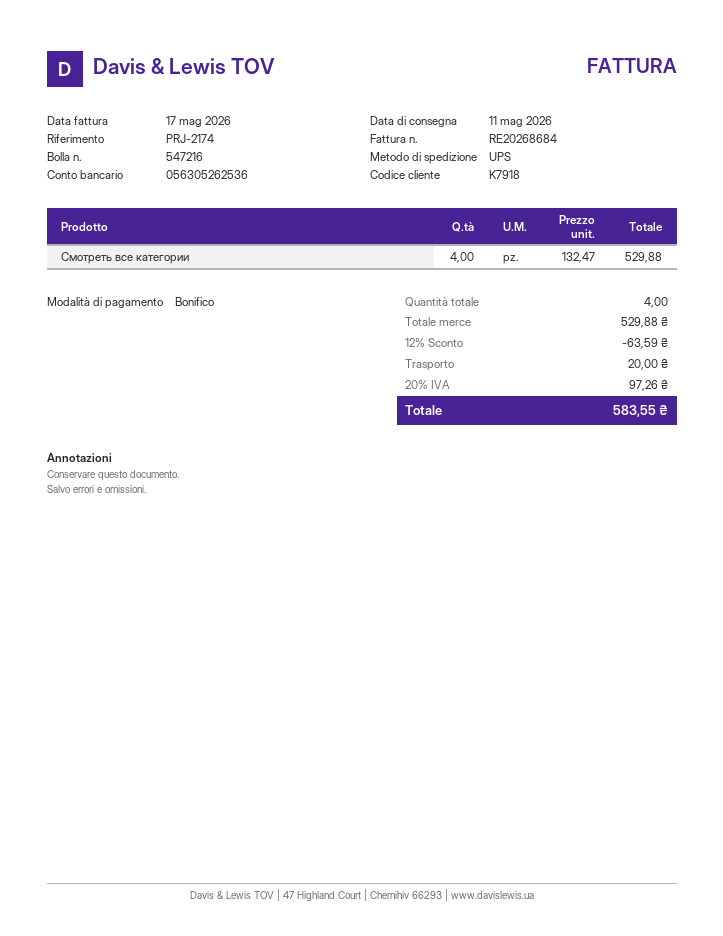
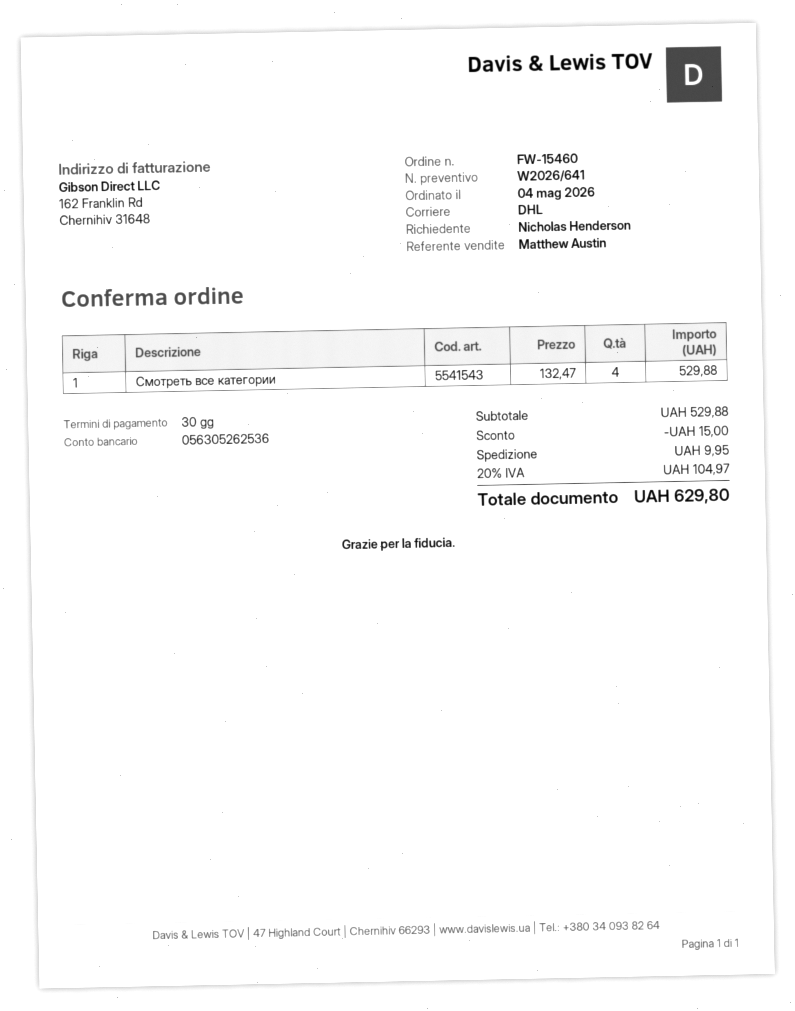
shipping method: UPS -> DHL
discount: 63.59 -> 15.00
shipping: 20.00 -> 9.95
tax: 20% = 97.26 -> 20% = 104.97
total: 583.55 -> 629.80

